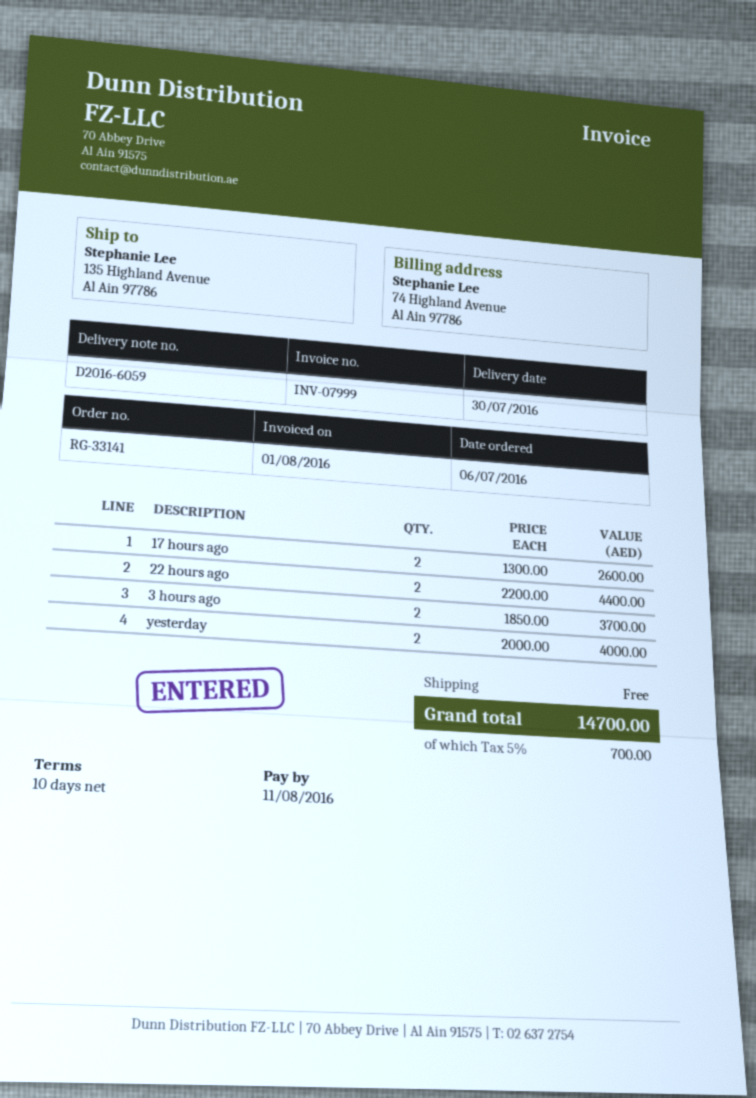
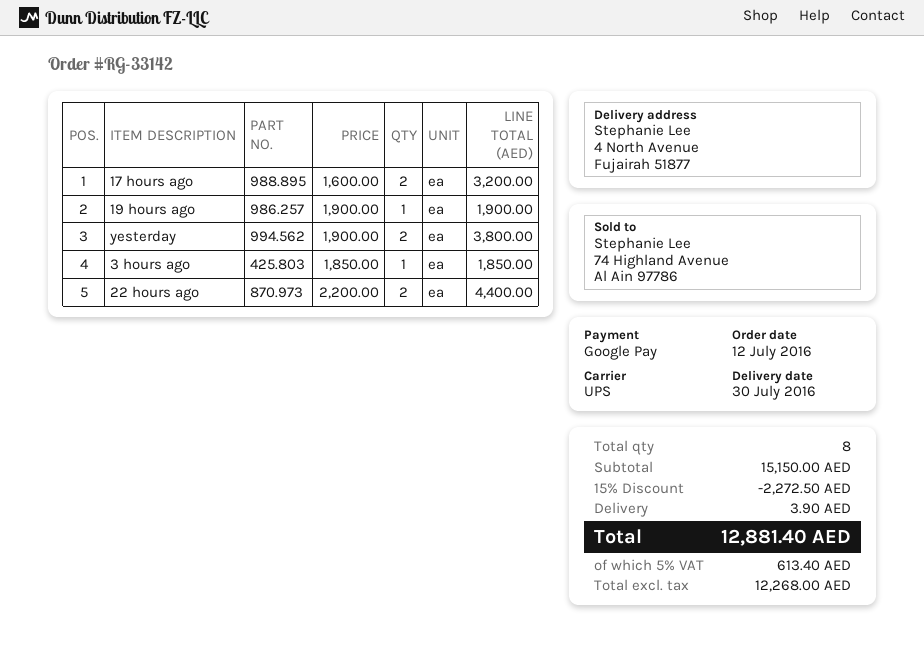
order number: RG-33141 -> RG-33142
order date: 2016-07-06 -> 2016-07-12
ship to: 135 Highland Avenue, Al Ain 97786 -> 4 North Avenue, Fujairah 51877
17 hours ago: 2 x 1300.00 = 2600.00 -> 2 x 1600.00 = 3200.00
3 hours ago: 2 x 1850.00 = 3700.00 -> 1 x 1850.00 = 1850.00
yesterday: 2 x 2000.00 = 4000.00 -> 2 x 1900.00 = 3800.00
19 hours ago: none -> 1 x 1900.00 = 1900.00
discount: none -> 15% = 2272.50
shipping: 0.00 -> 3.90
tax: 5% = 700.00 -> 5% = 613.40
total: 14700.00 -> 12881.40

